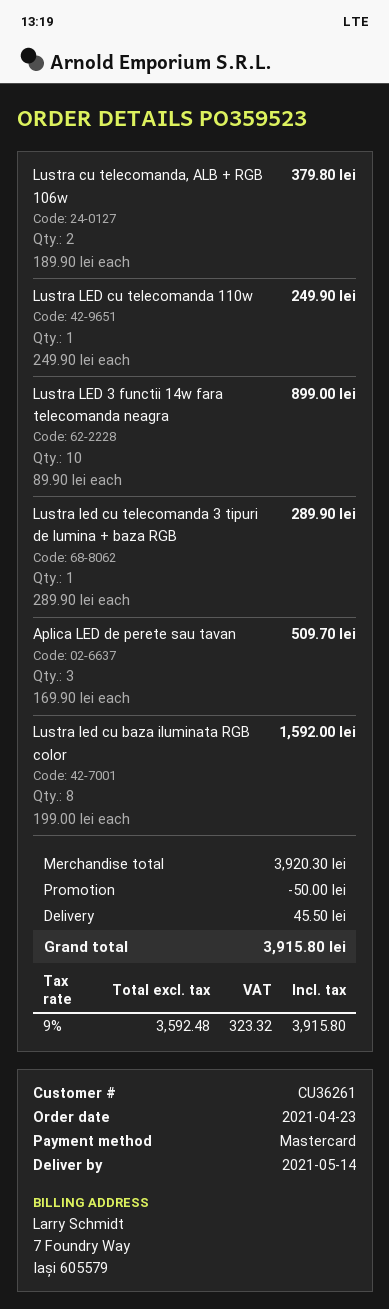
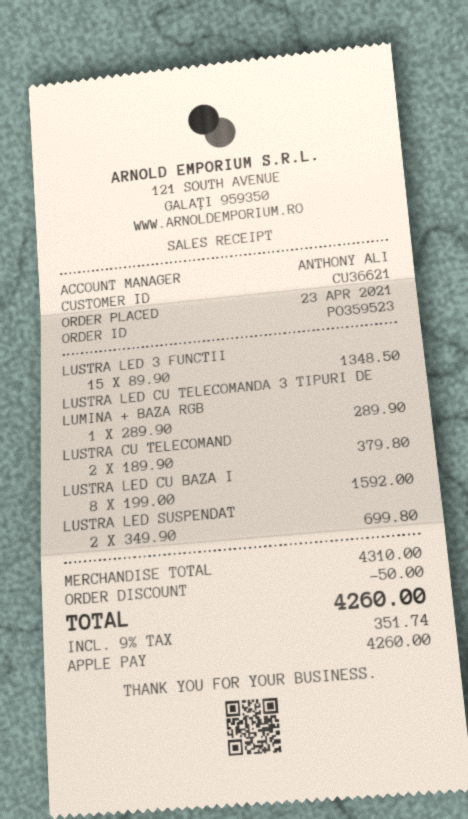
customer number: CU36261 -> CU36621
payment method: Mastercard -> Apple Pay
Lustra LED cu telecomanda 110w: 1 x 249.90 = 249.90 -> none
Lustra LED 3 functii 14w fara telecomanda neagra: 10 x 89.90 = 899.00 -> 15 x 89.90 = 1348.50
Aplica LED de perete sau tavan: 3 x 169.90 = 509.70 -> none
LUSTRA LED SUSPENDAT: none -> 2 x 349.90 = 699.80
subtotal: 3920.30 -> 4310.00
shipping: 45.50 -> none
tax: 9% = 323.32 -> 9% = 351.74
total: 3915.80 -> 4260.00

